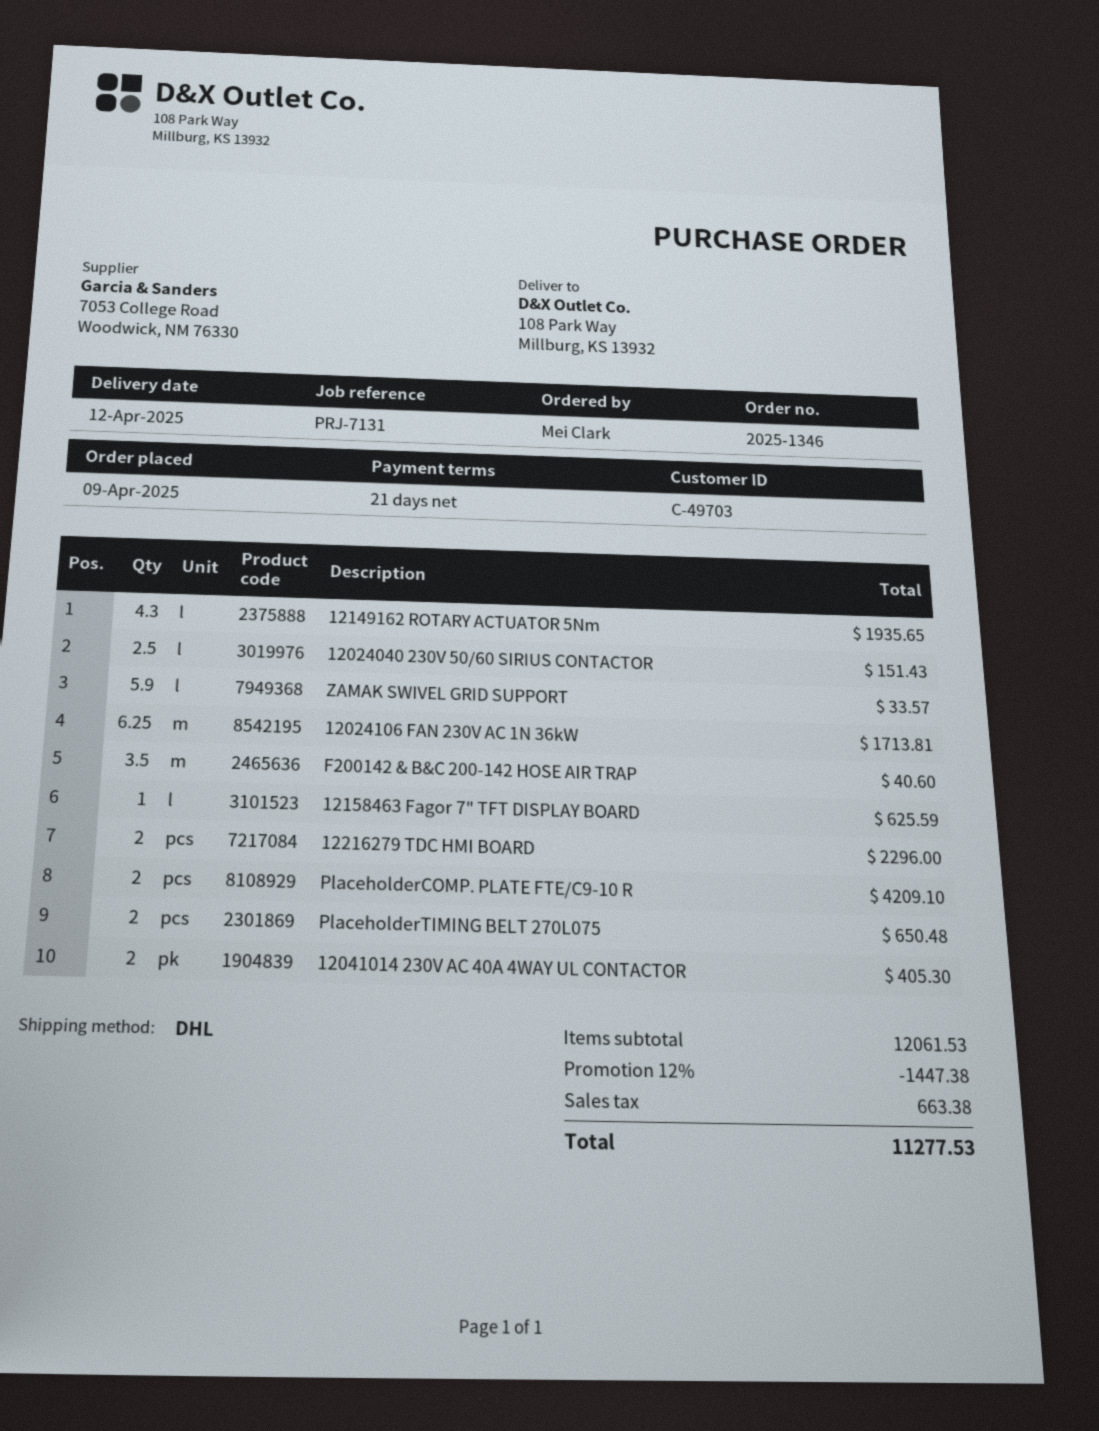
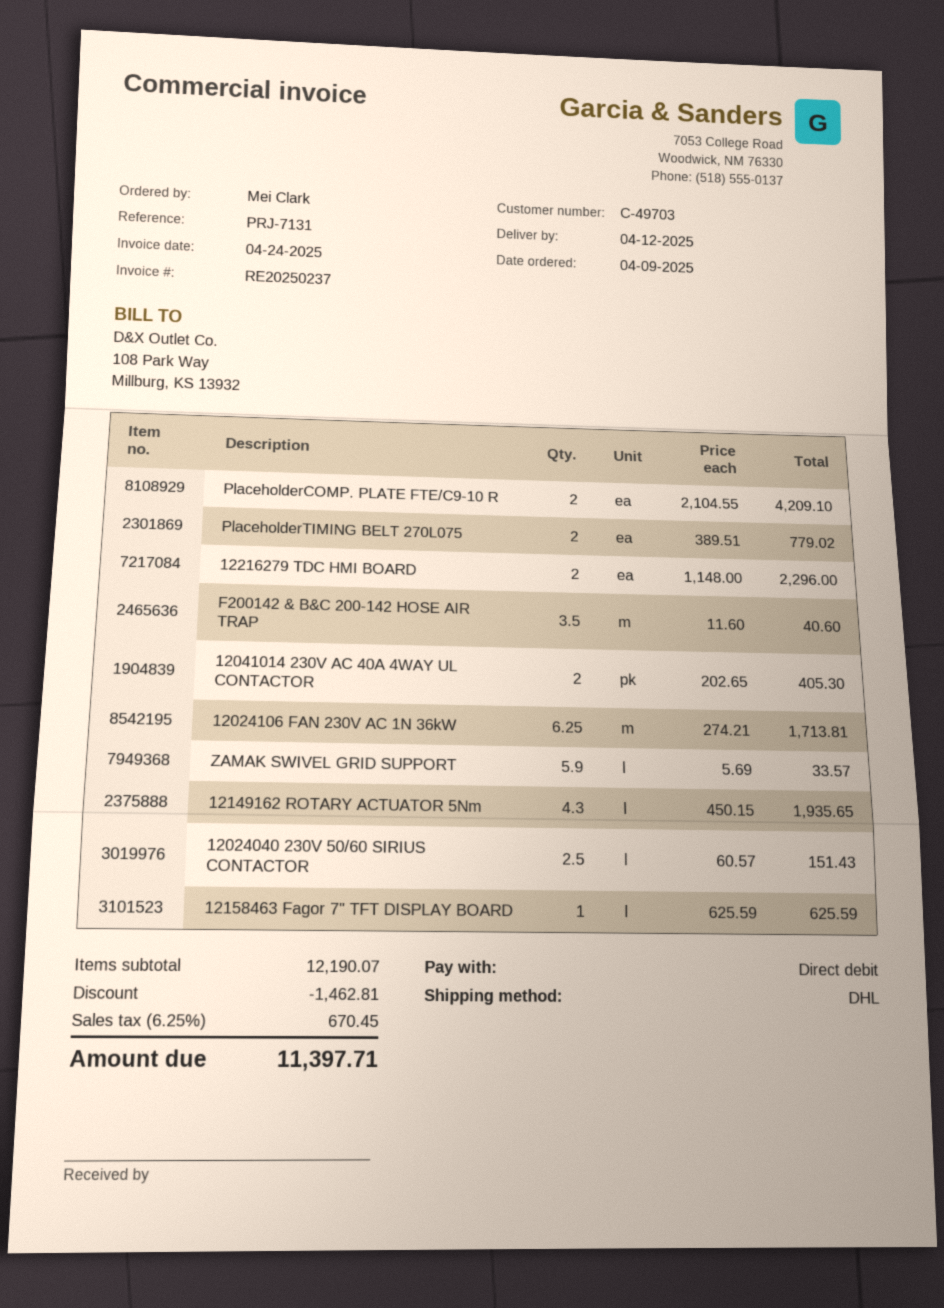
PlaceholderTIMING BELT 270L075: 2 for 650.48 -> 2 for 779.02
subtotal: 12061.53 -> 12190.07
discount: 1447.38 -> 1462.81
tax: 663.38 -> 670.45
total: 11277.53 -> 11397.71

